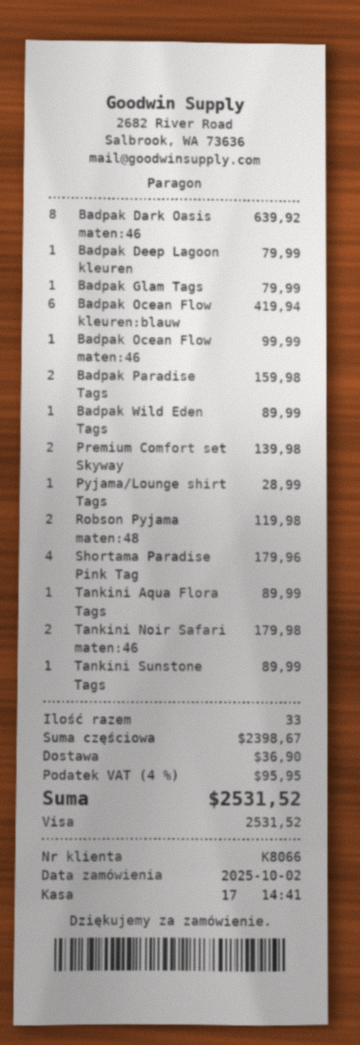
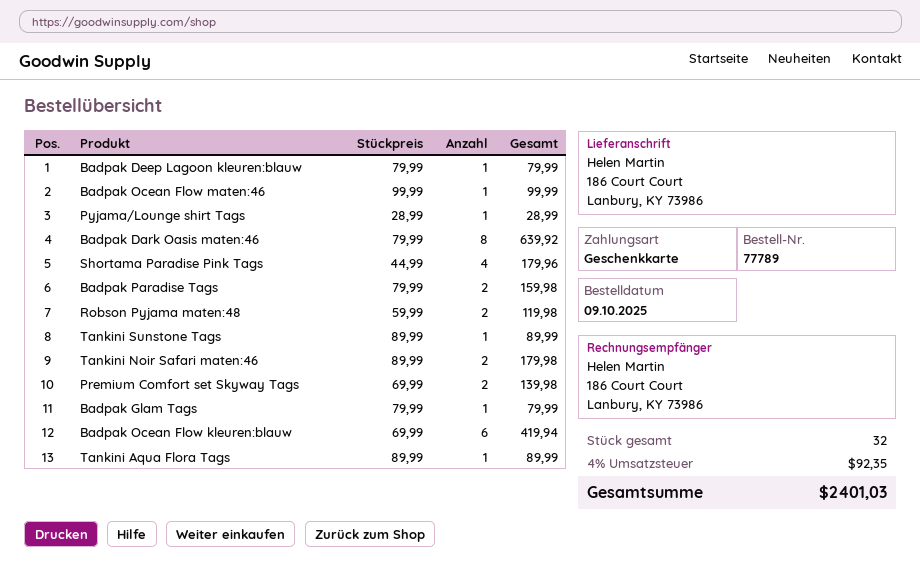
order date: 2025-10-02 -> 2025-10-09
payment method: Visa -> gift card
Badpak Wild Eden Tags: 1 for 89.99 -> none
total quantity: 33 -> 32
shipping: 36.90 -> none
tax: 4% = 95.95 -> 4% = 92.35
total: 2531.52 -> 2401.03

